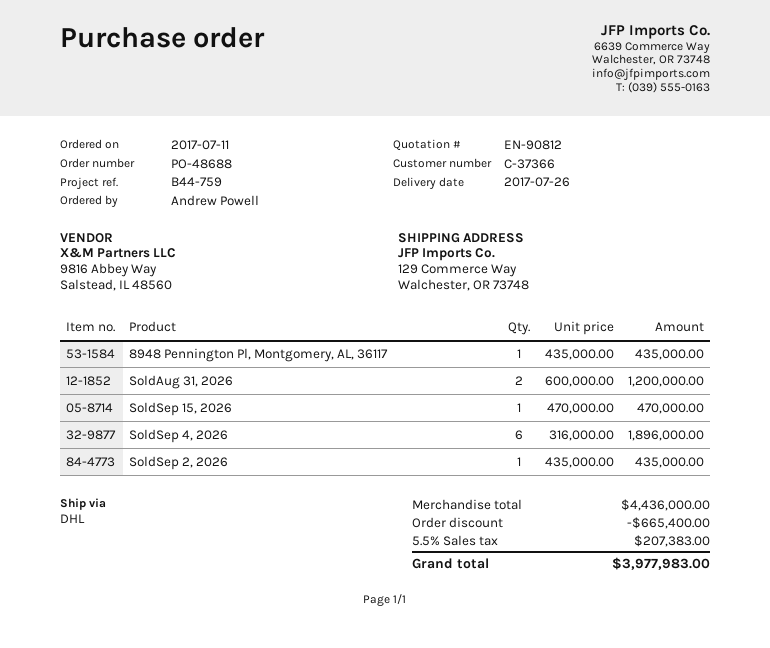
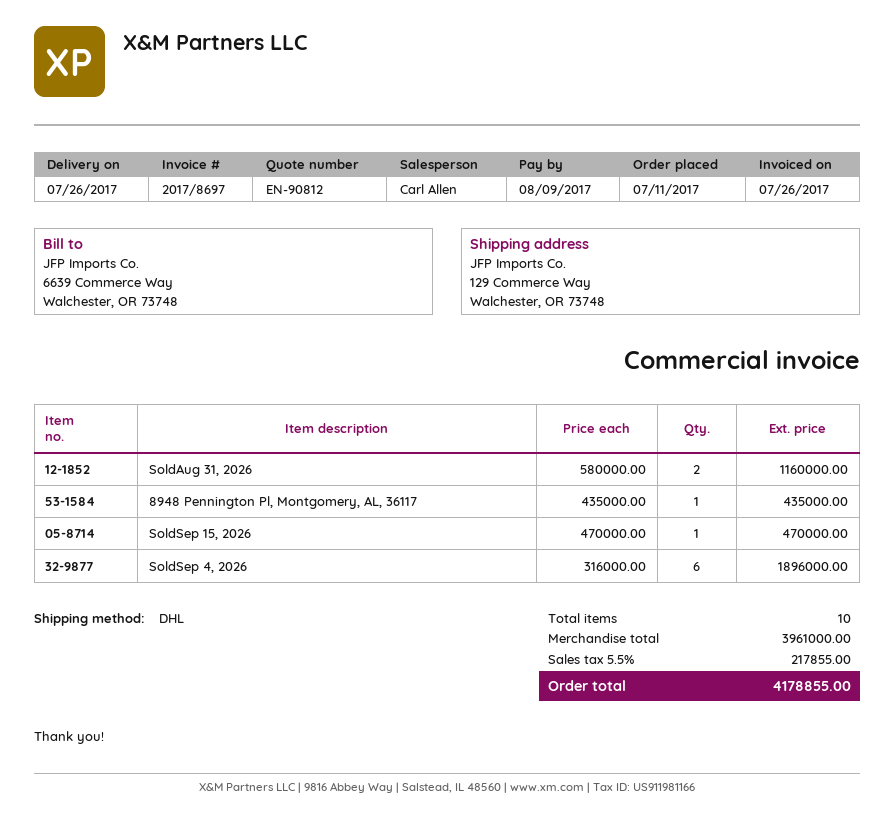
SoldAug 31, 2026: 2 x 600000.00 = 1200000.00 -> 2 x 580000.00 = 1160000.00
SoldSep 2, 2026: 1 x 435000.00 = 435000.00 -> none
subtotal: 4436000.00 -> 3961000.00
discount: 665400.00 -> none
tax: 5.5% = 207383.00 -> 5.5% = 217855.00
total: 3977983.00 -> 4178855.00

